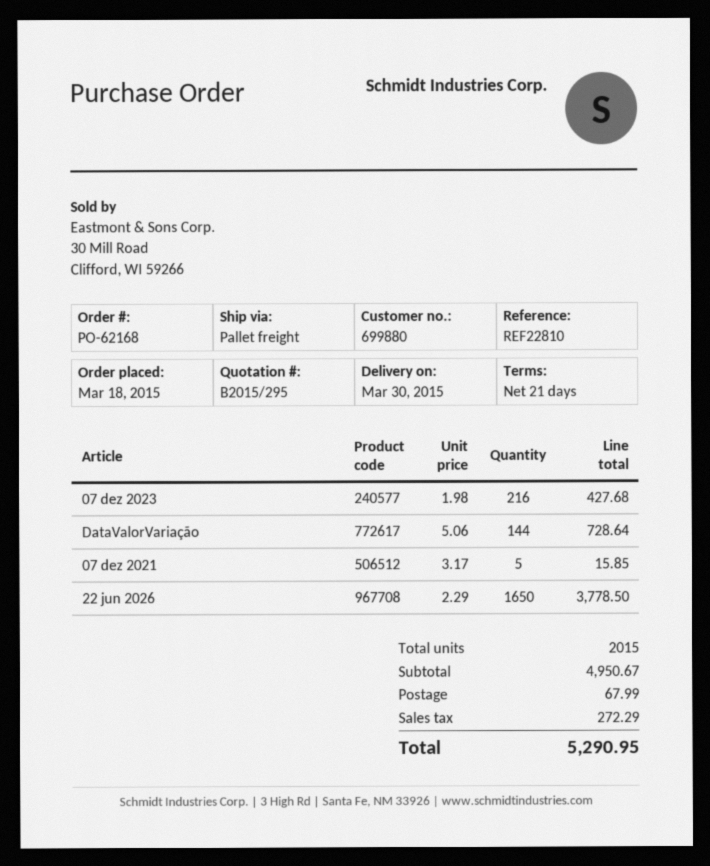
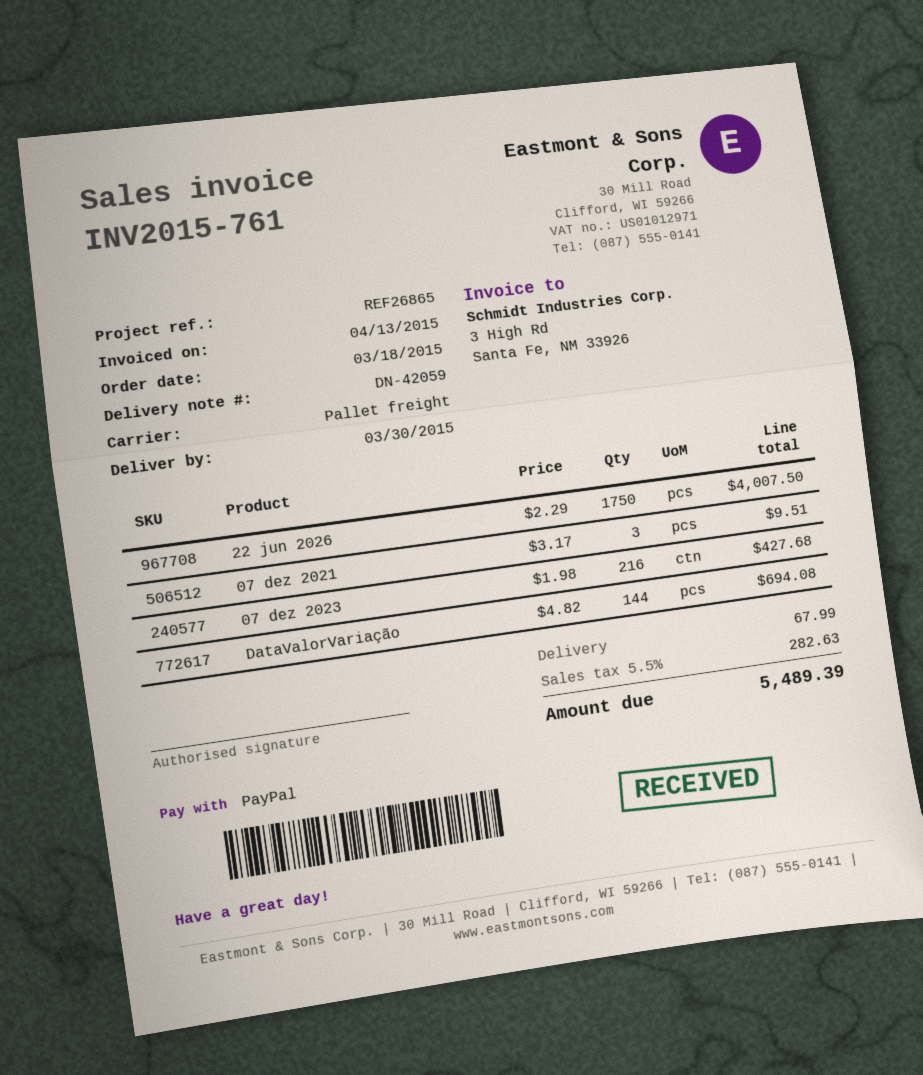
reference: REF22810 -> REF26865
DataValorVariação: 144 x 5.06 = 728.64 -> 144 x 4.82 = 694.08
07 dez 2021: 5 x 3.17 = 15.85 -> 3 x 3.17 = 9.51
22 jun 2026: 1650 x 2.29 = 3778.50 -> 1750 x 2.29 = 4007.50
tax: 272.29 -> 282.63
total: 5290.95 -> 5489.39

